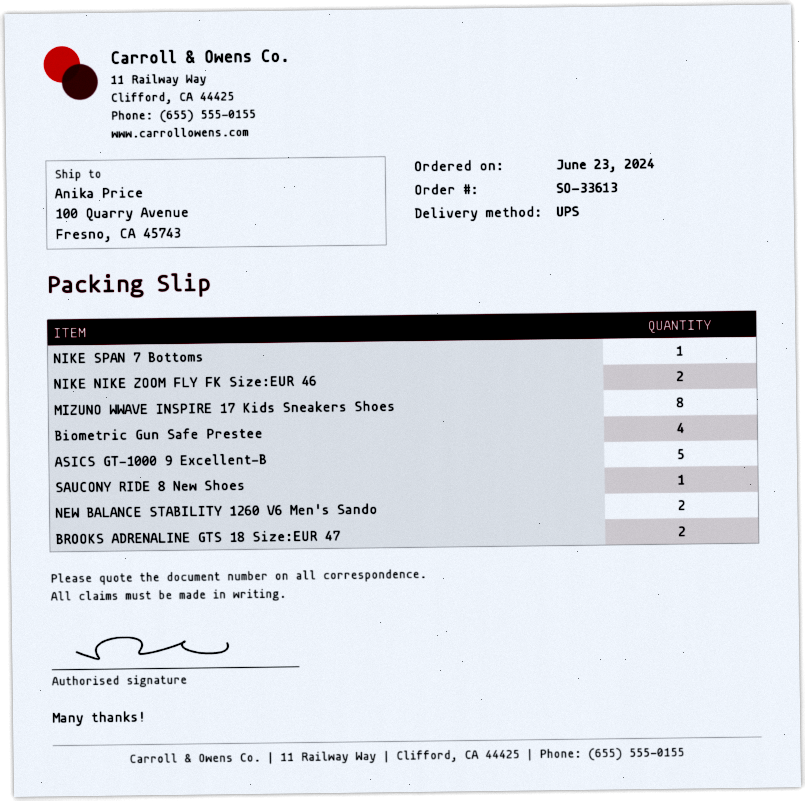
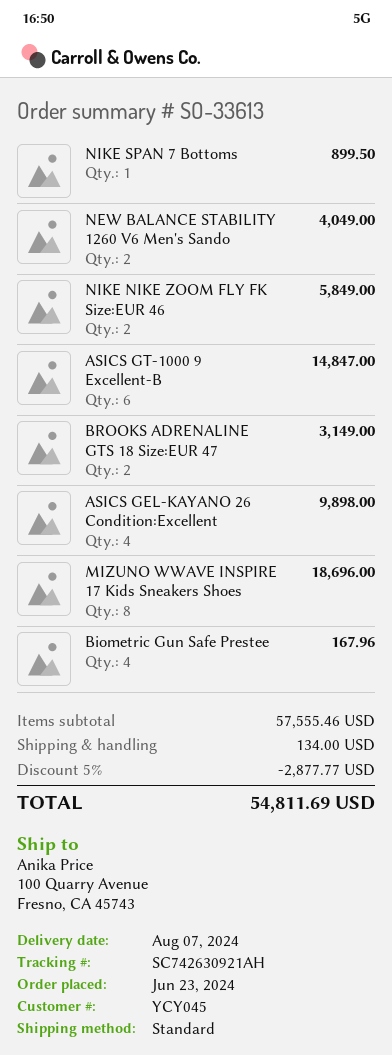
shipping method: UPS -> standard
ASICS GT-1000 9 Excellent-B: 5 -> 6
SAUCONY RIDE 8 New Shoes: 1 -> none
ASICS GEL-KAYANO 26 Condition:Excellent: none -> 4

